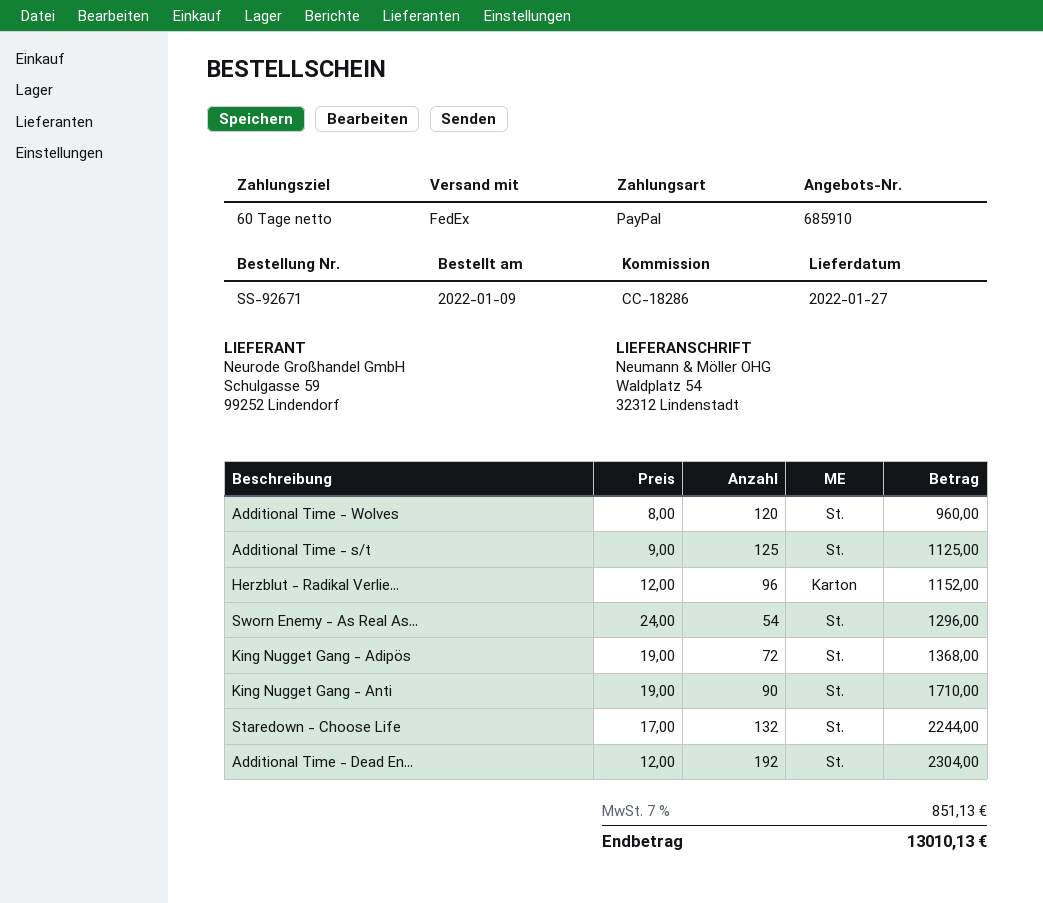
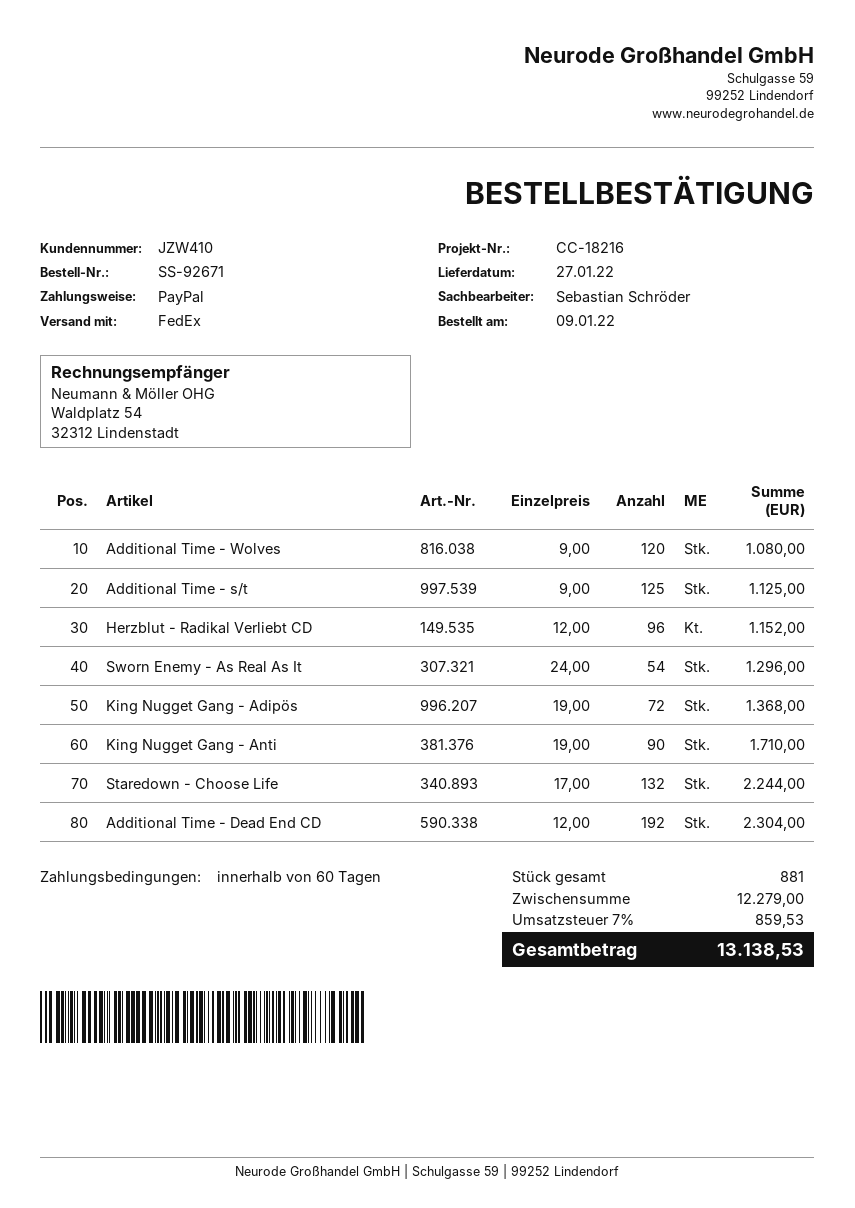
reference: CC-18286 -> CC-18216
Additional Time - Wolves: 120 x 8.00 = 960.00 -> 120 x 9.00 = 1080.00
tax: 7% = 851.13 -> 7% = 859.53
total: 13010.13 -> 13138.53

